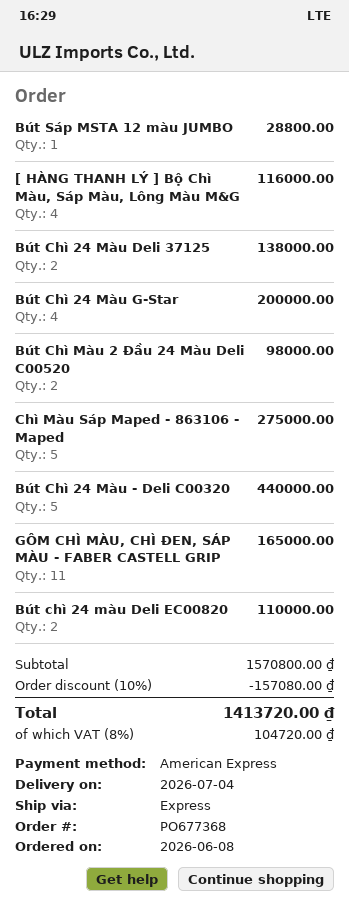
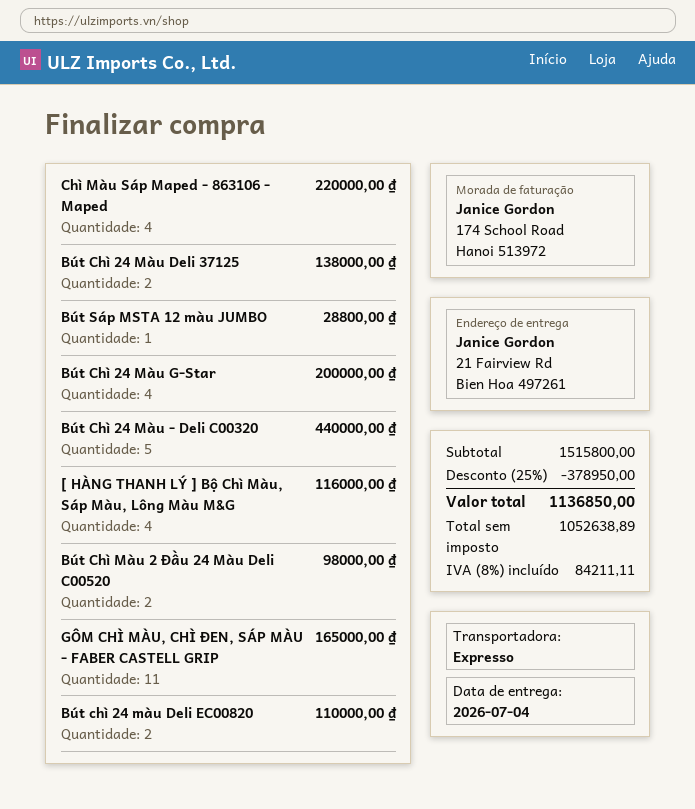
Chì Màu Sáp Maped - 863106 - Maped: 5 for 275000.00 -> 4 for 220000.00
subtotal: 1570800.00 -> 1515800.00
discount: 10% = 157080.00 -> 25% = 378950.00
tax: 8% = 104720.00 -> 8% = 84211.11
total: 1413720.00 -> 1136850.00

